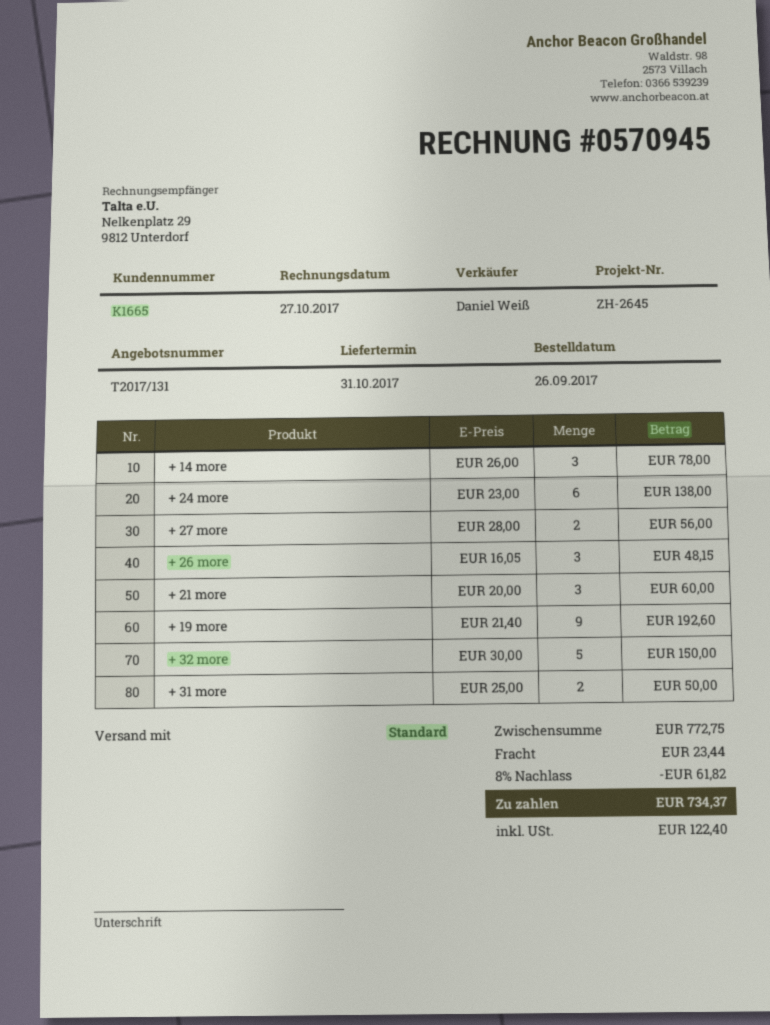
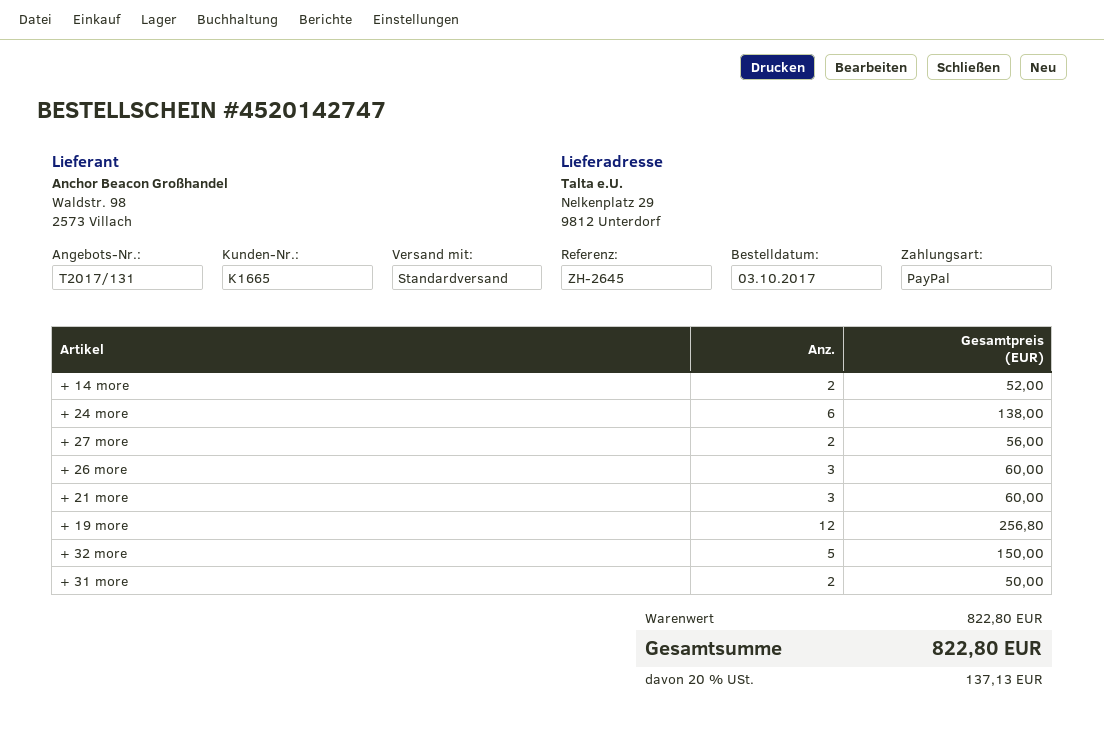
order date: 2017-09-26 -> 2017-10-03
+ 14 more: 3 for 78.00 -> 2 for 52.00
+ 26 more: 3 for 48.15 -> 3 for 60.00
+ 19 more: 9 for 192.60 -> 12 for 256.80
subtotal: 772.75 -> 822.80
discount: 8% = 61.82 -> none
shipping: 23.44 -> none
tax: 122.40 -> 137.13
total: 734.37 -> 822.80

